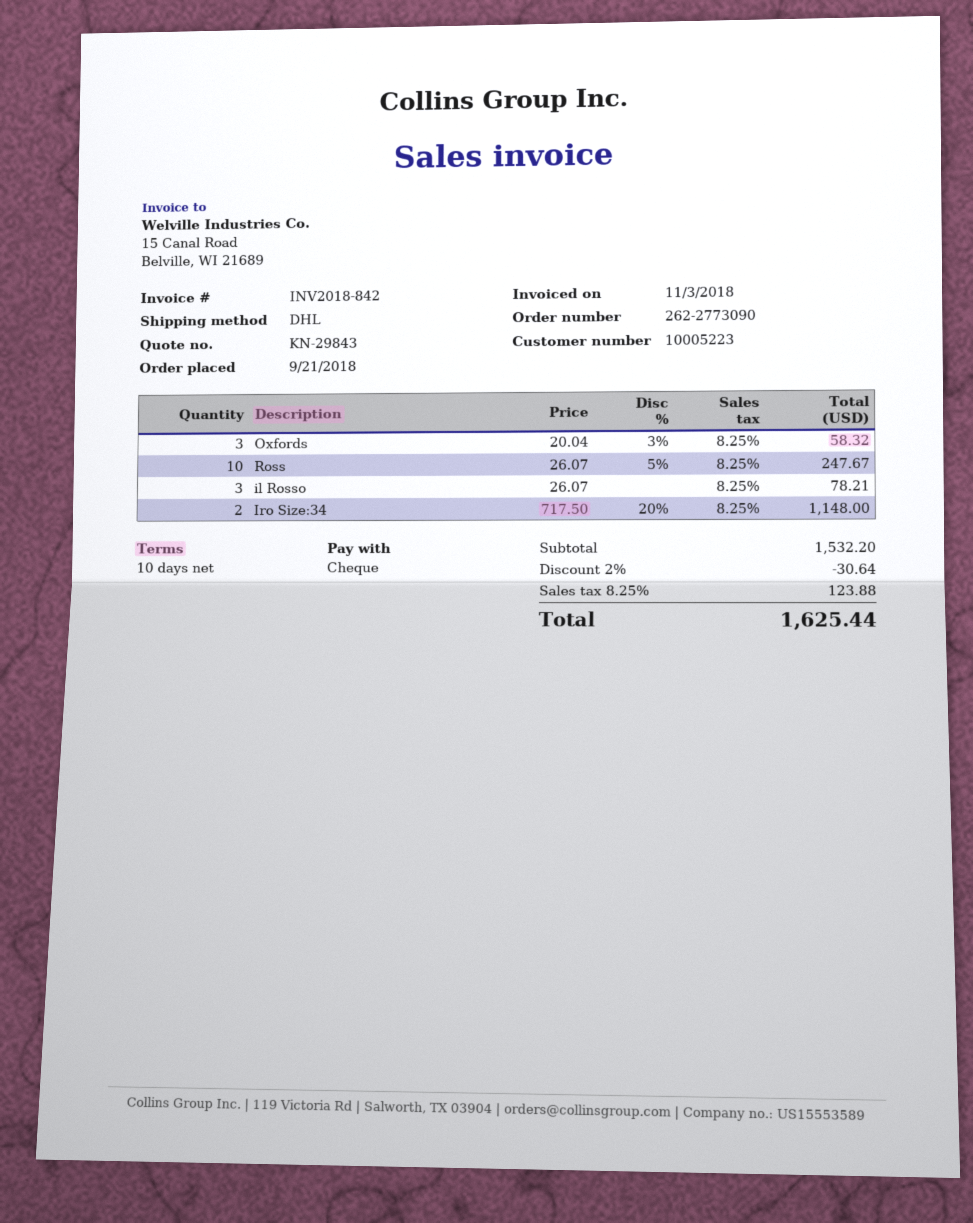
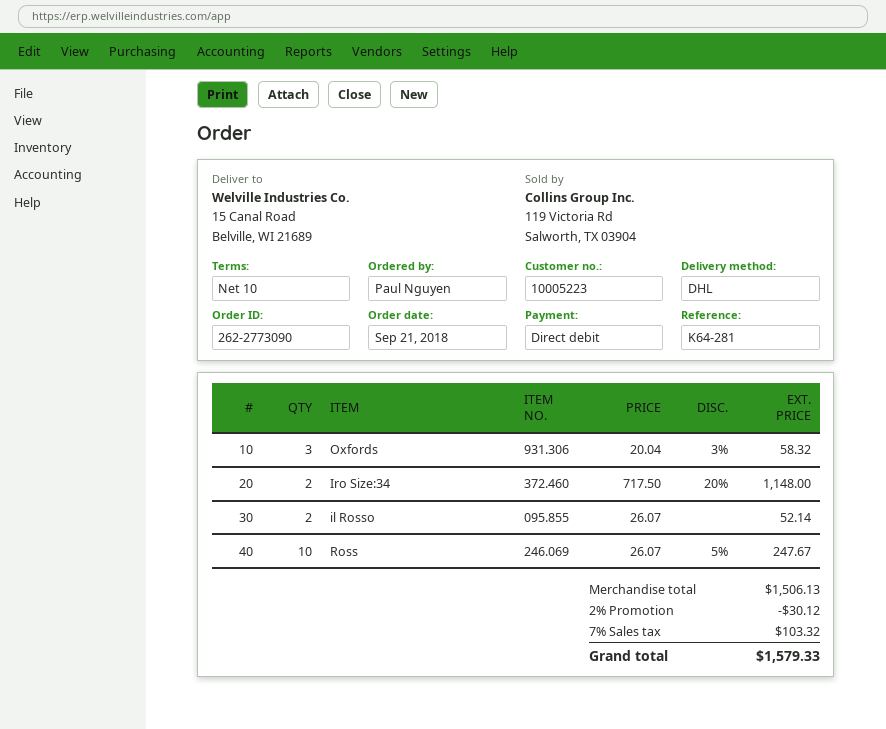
payment method: cheque -> direct debit
il Rosso: 3 x 26.07 = 78.21 -> 2 x 26.07 = 52.14
subtotal: 1532.20 -> 1506.13
discount: 2% = 30.64 -> 2% = 30.12
tax: 8.25% = 123.88 -> 7% = 103.32
total: 1625.44 -> 1579.33

